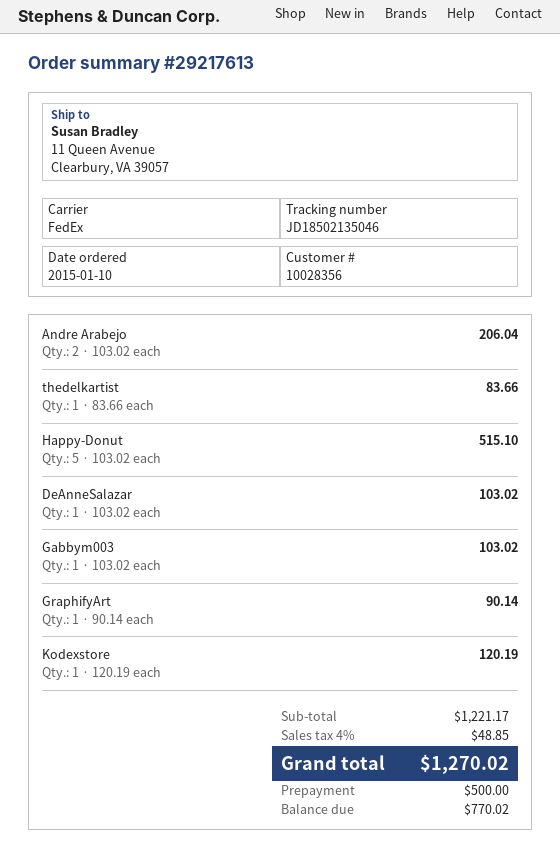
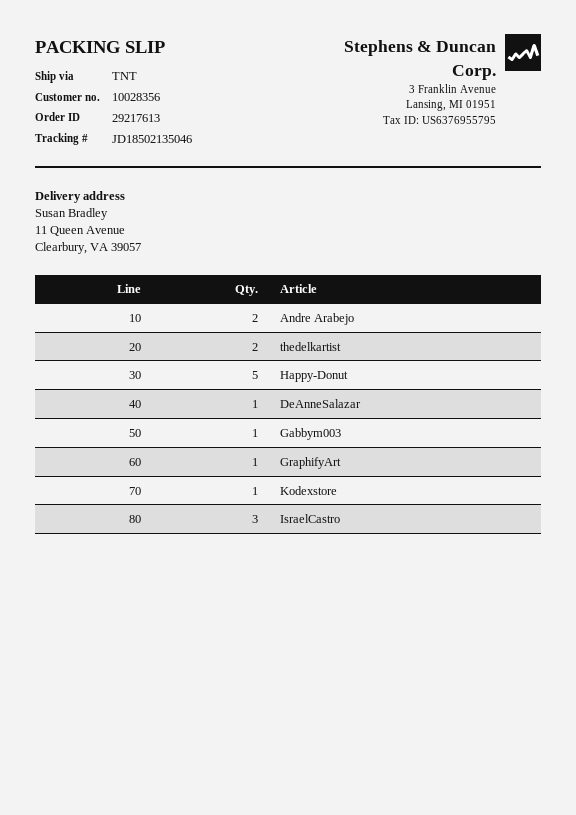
shipping method: FedEx -> TNT
thedelkartist: 1 -> 2
IsraelCastro: none -> 3

